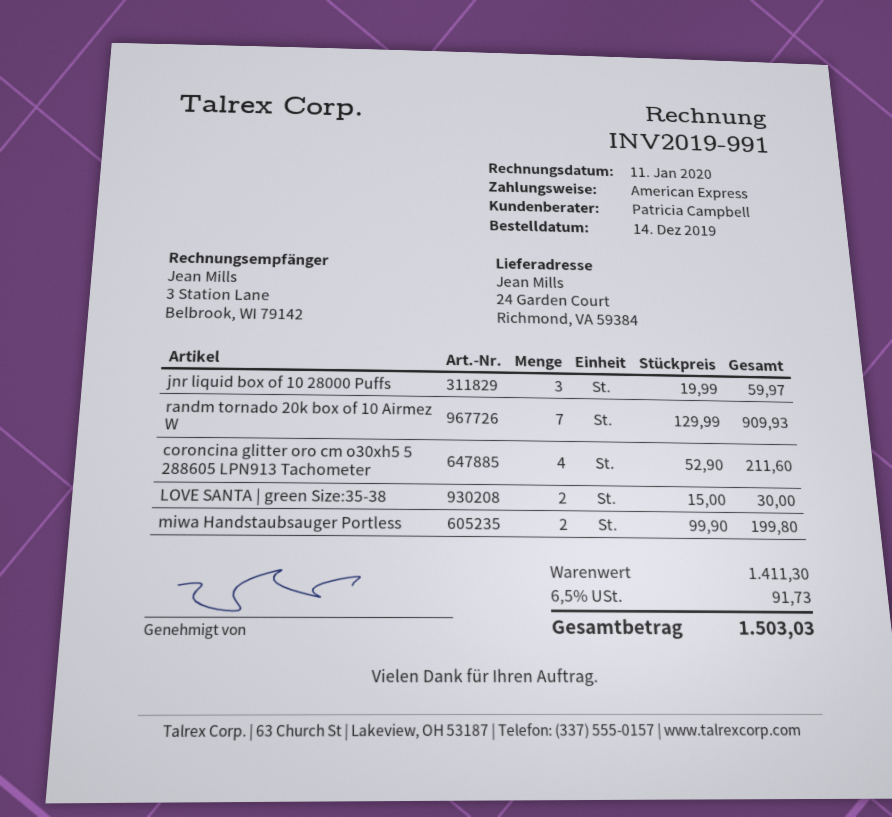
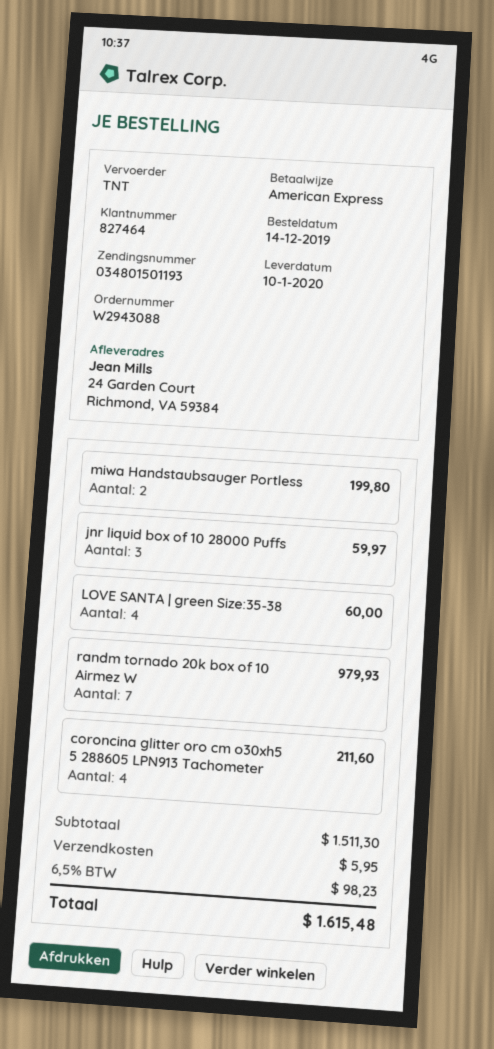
randm tornado 20k box of 10 Airmez W: 7 for 909.93 -> 7 for 979.93
LOVE SANTA | green Size:35-38: 2 for 30.00 -> 4 for 60.00
subtotal: 1411.30 -> 1511.30
shipping: none -> 5.95
tax: 6.5% = 91.73 -> 6.5% = 98.23
total: 1503.03 -> 1615.48

